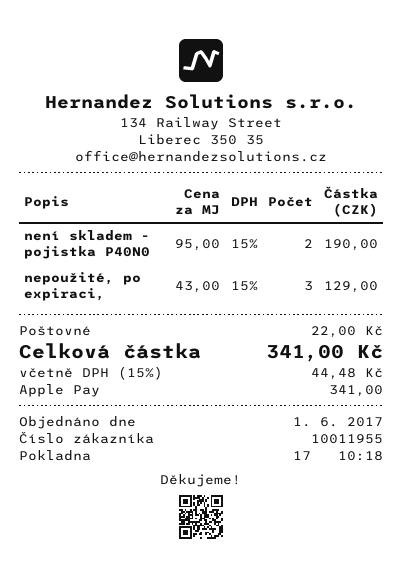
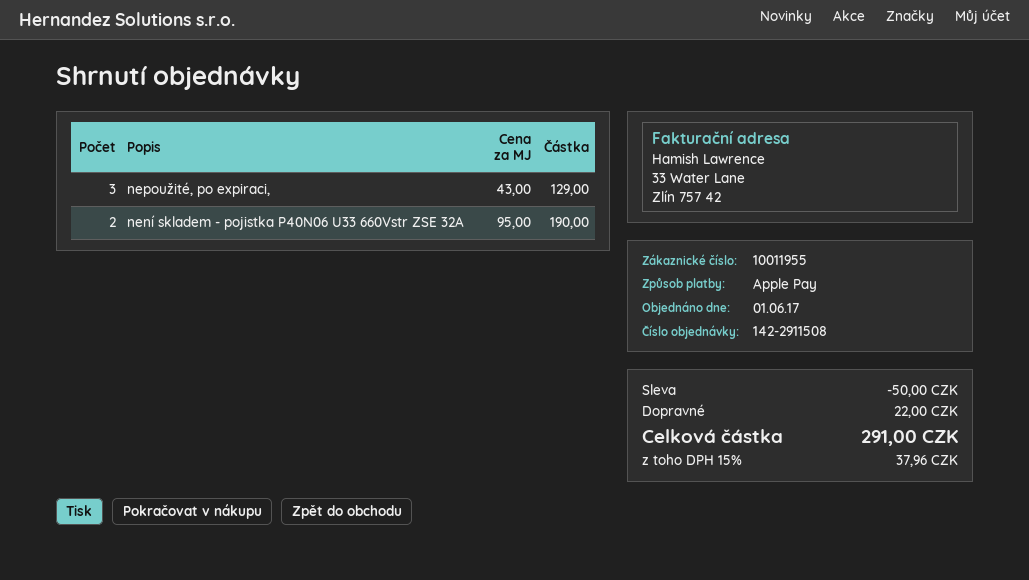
discount: none -> 50.00
tax: 15% = 44.48 -> 15% = 37.96
total: 341.00 -> 291.00

